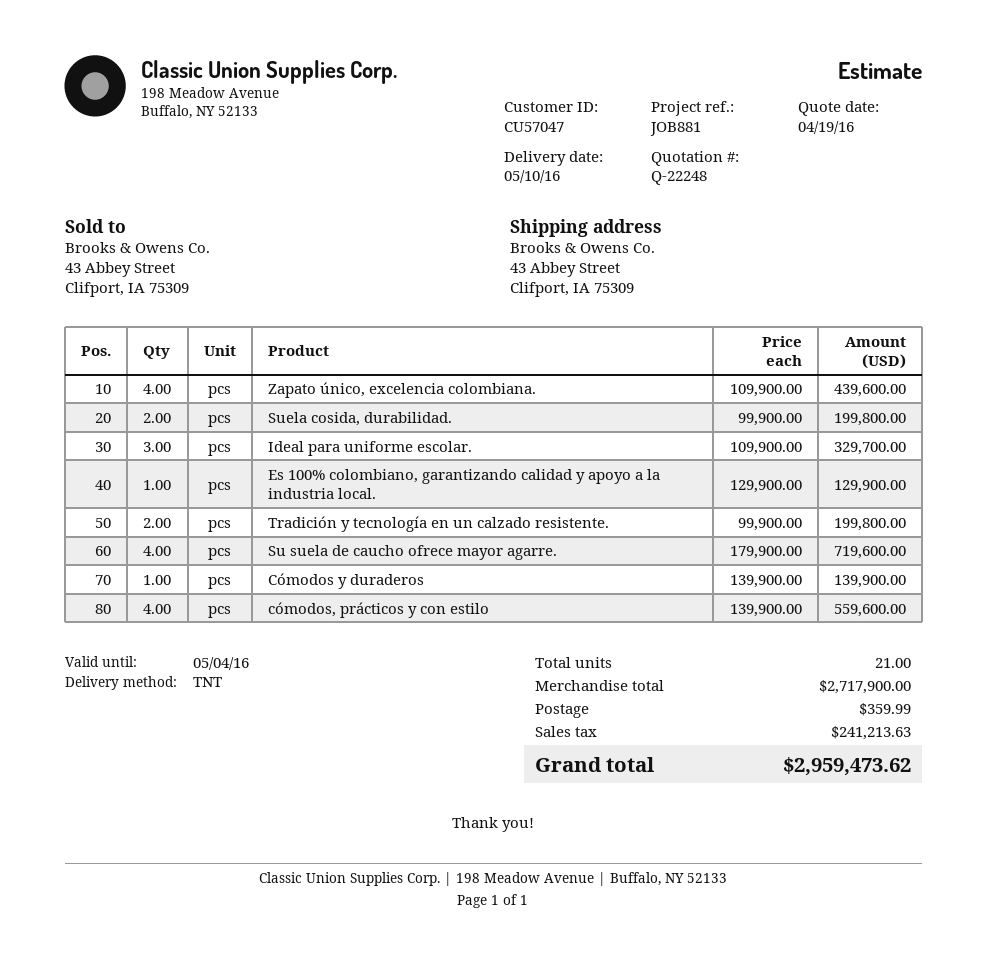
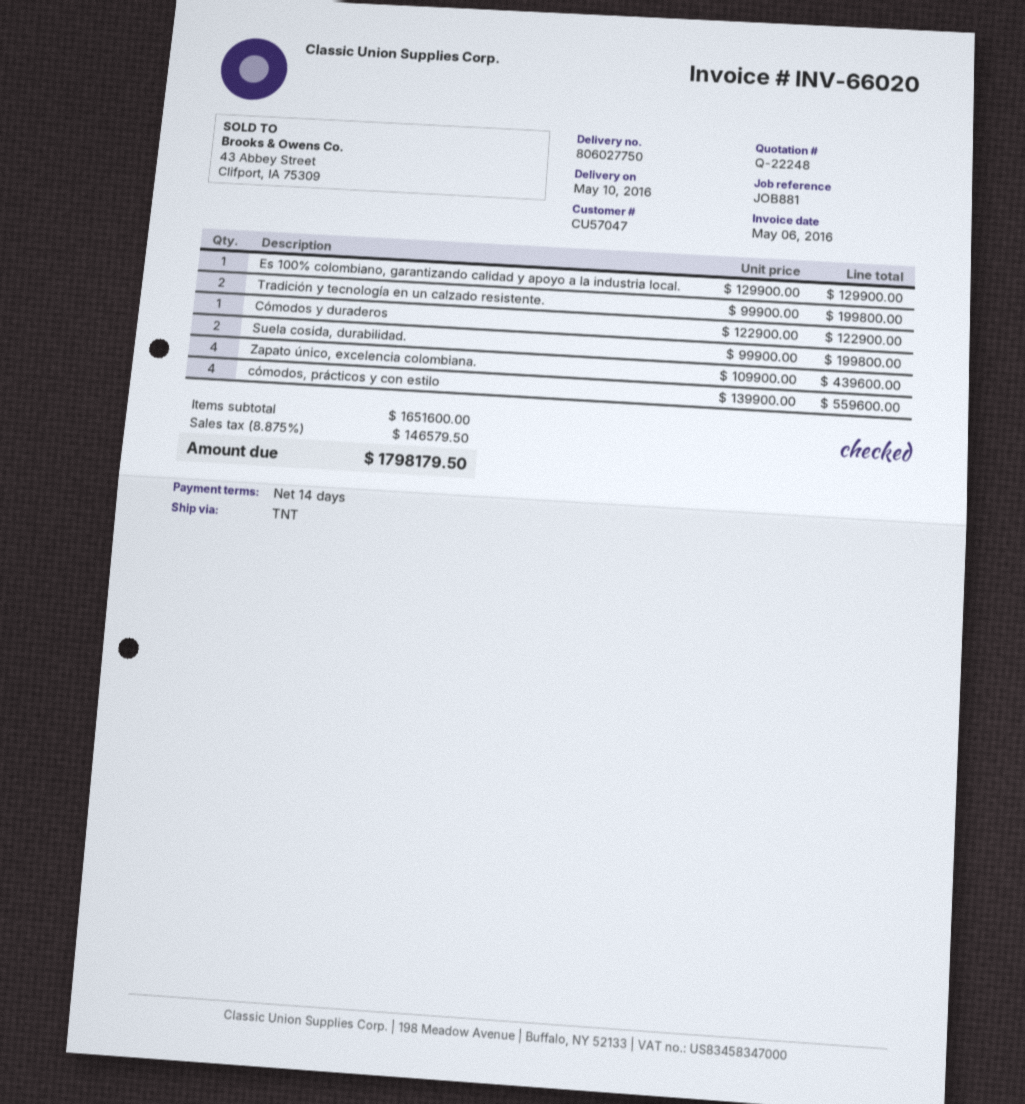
Ideal para uniforme escolar.: 3 x 109900.00 = 329700.00 -> none
Su suela de caucho ofrece mayor agarre.: 4 x 179900.00 = 719600.00 -> none
Cómodos y duraderos: 1 x 139900.00 = 139900.00 -> 1 x 122900.00 = 122900.00
subtotal: 2717900.00 -> 1651600.00
shipping: 359.99 -> none
tax: 241213.63 -> 146579.50
total: 2959473.62 -> 1798179.50

